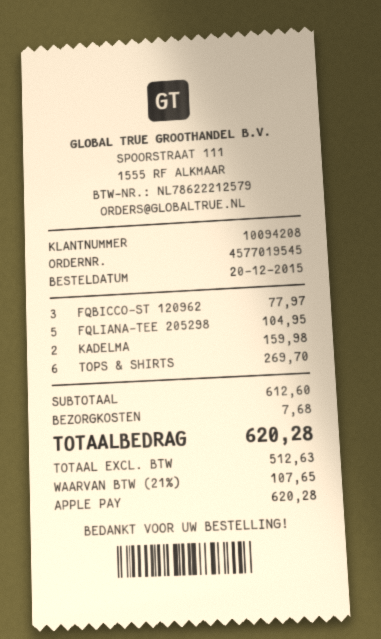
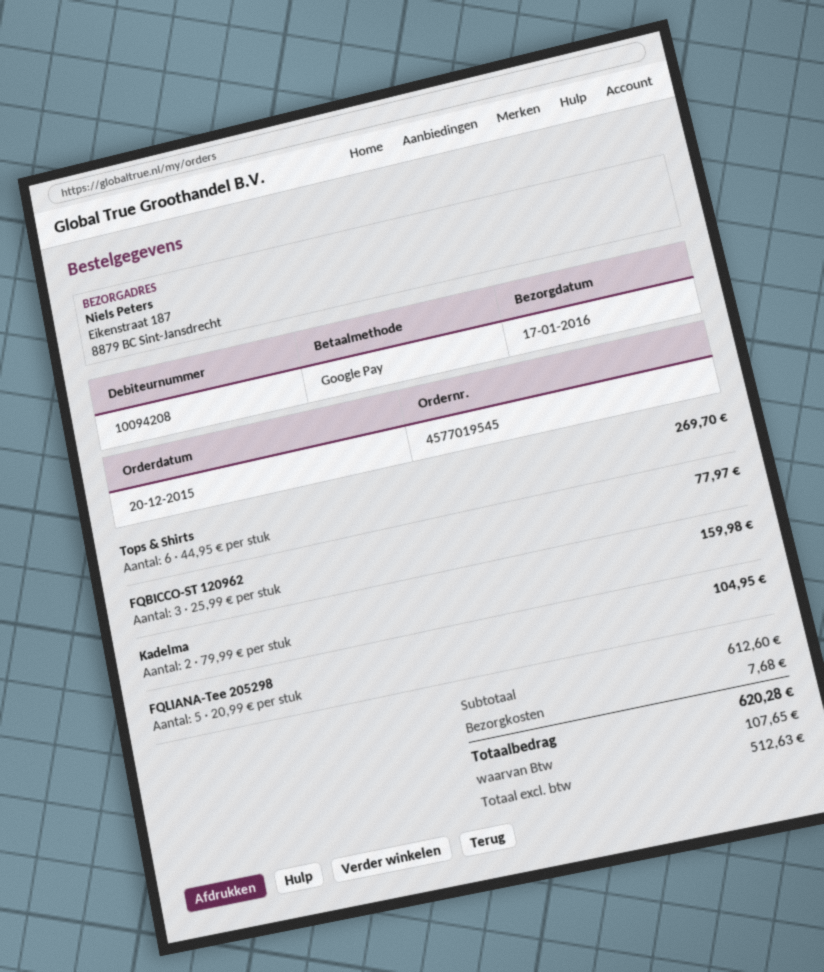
payment method: Apple Pay -> Google Pay

